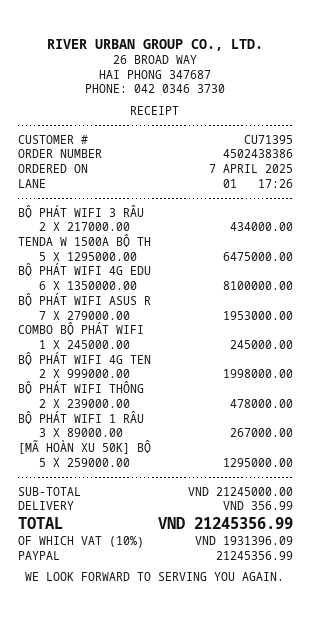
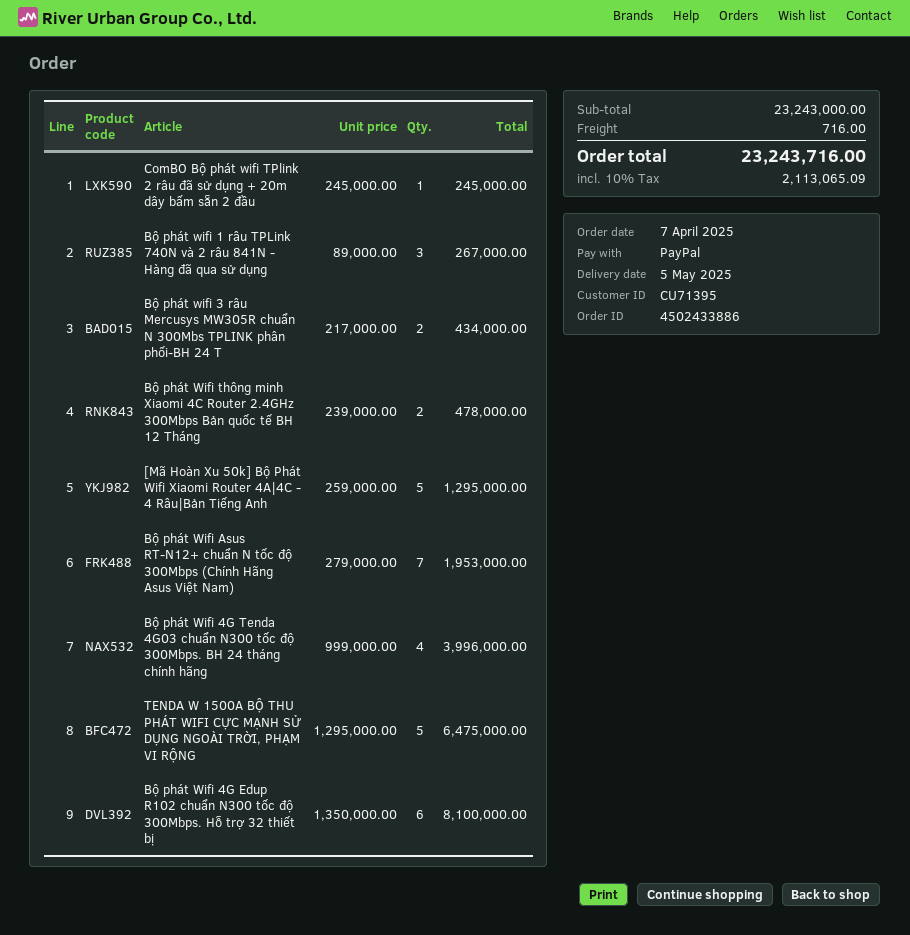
order number: 4502438386 -> 4502433886
BỘ PHÁT WIFI 4G TEN: 2 x 999000.00 = 1998000.00 -> 4 x 999000.00 = 3996000.00
subtotal: 21245000.00 -> 23243000.00
shipping: 356.99 -> 716.00
tax: 10% = 1931396.09 -> 10% = 2113065.09
total: 21245356.99 -> 23243716.00

